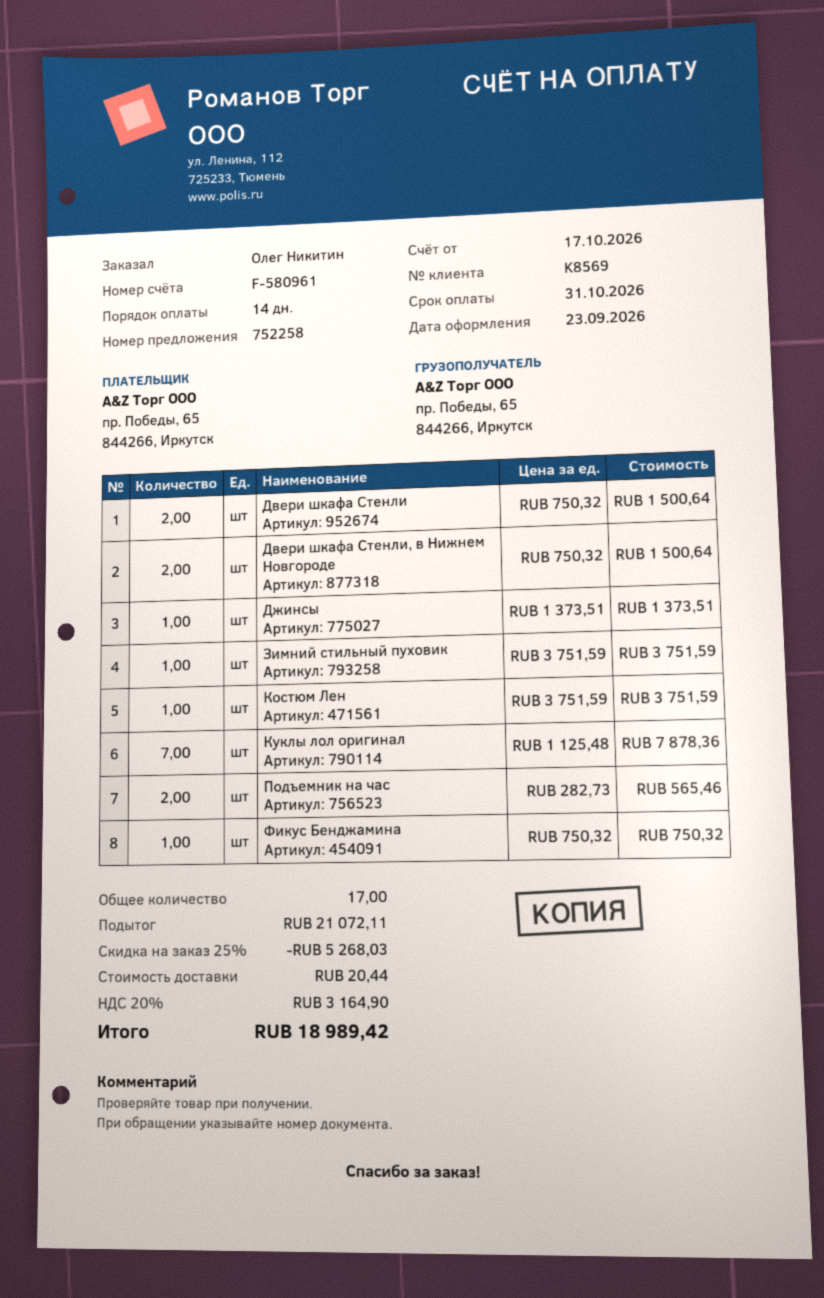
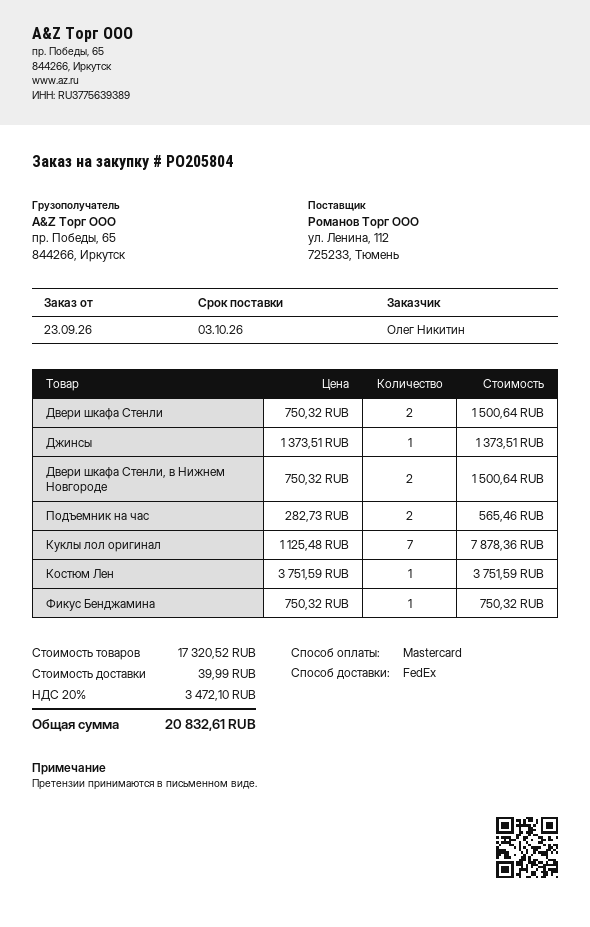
Зимний стильный пуховик: 1 x 3751.59 = 3751.59 -> none
subtotal: 21072.11 -> 17320.52
discount: 25% = 5268.03 -> none
shipping: 20.44 -> 39.99
tax: 20% = 3164.90 -> 20% = 3472.10
total: 18989.42 -> 20832.61

